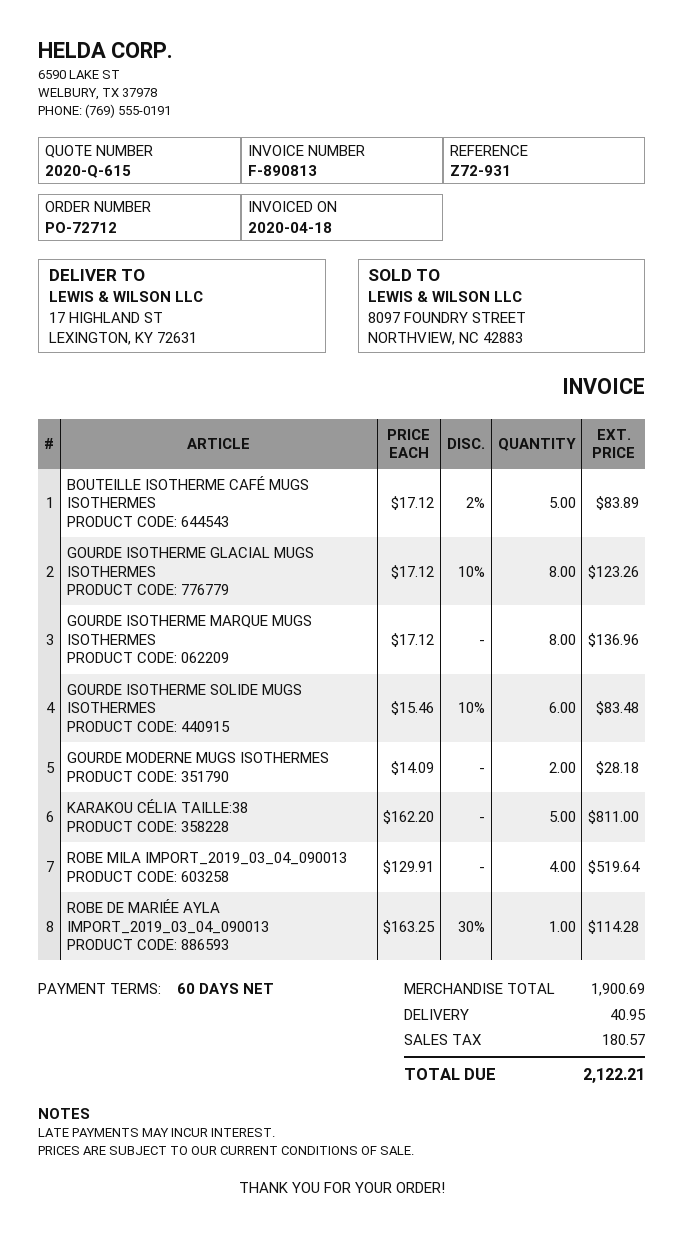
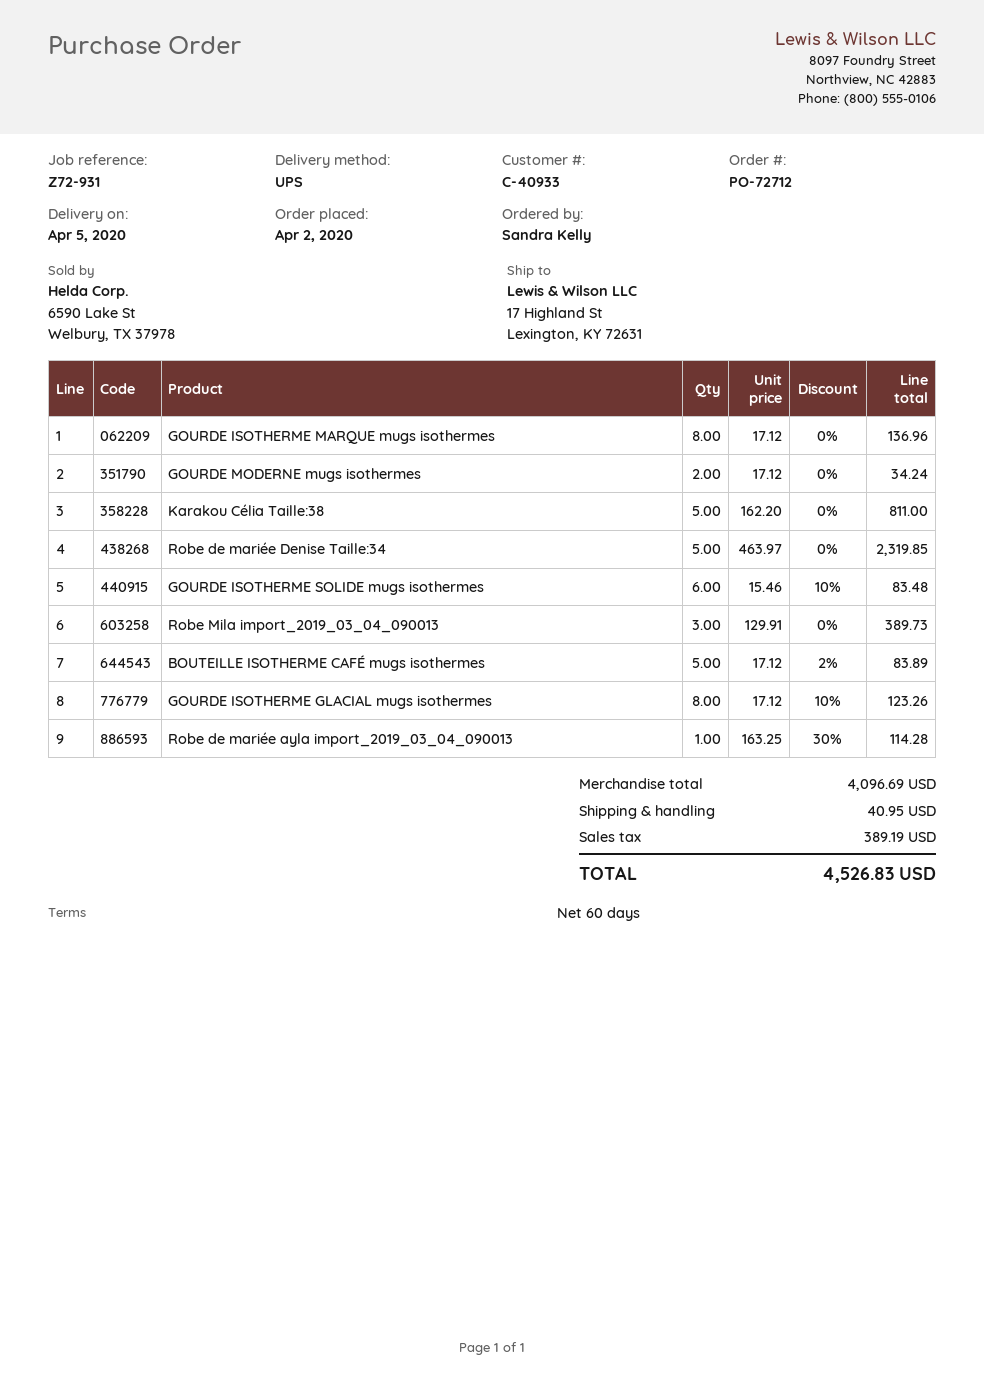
GOURDE MODERNE MUGS ISOTHERMES: 2 x 14.09 = 28.18 -> 2 x 17.12 = 34.24
ROBE MILA IMPORT_2019_03_04_090013: 4 x 129.91 = 519.64 -> 3 x 129.91 = 389.73
Robe de mariée Denise Taille:34: none -> 5 x 463.97 = 2319.85
subtotal: 1900.69 -> 4096.69
tax: 180.57 -> 389.19
total: 2122.21 -> 4526.83

